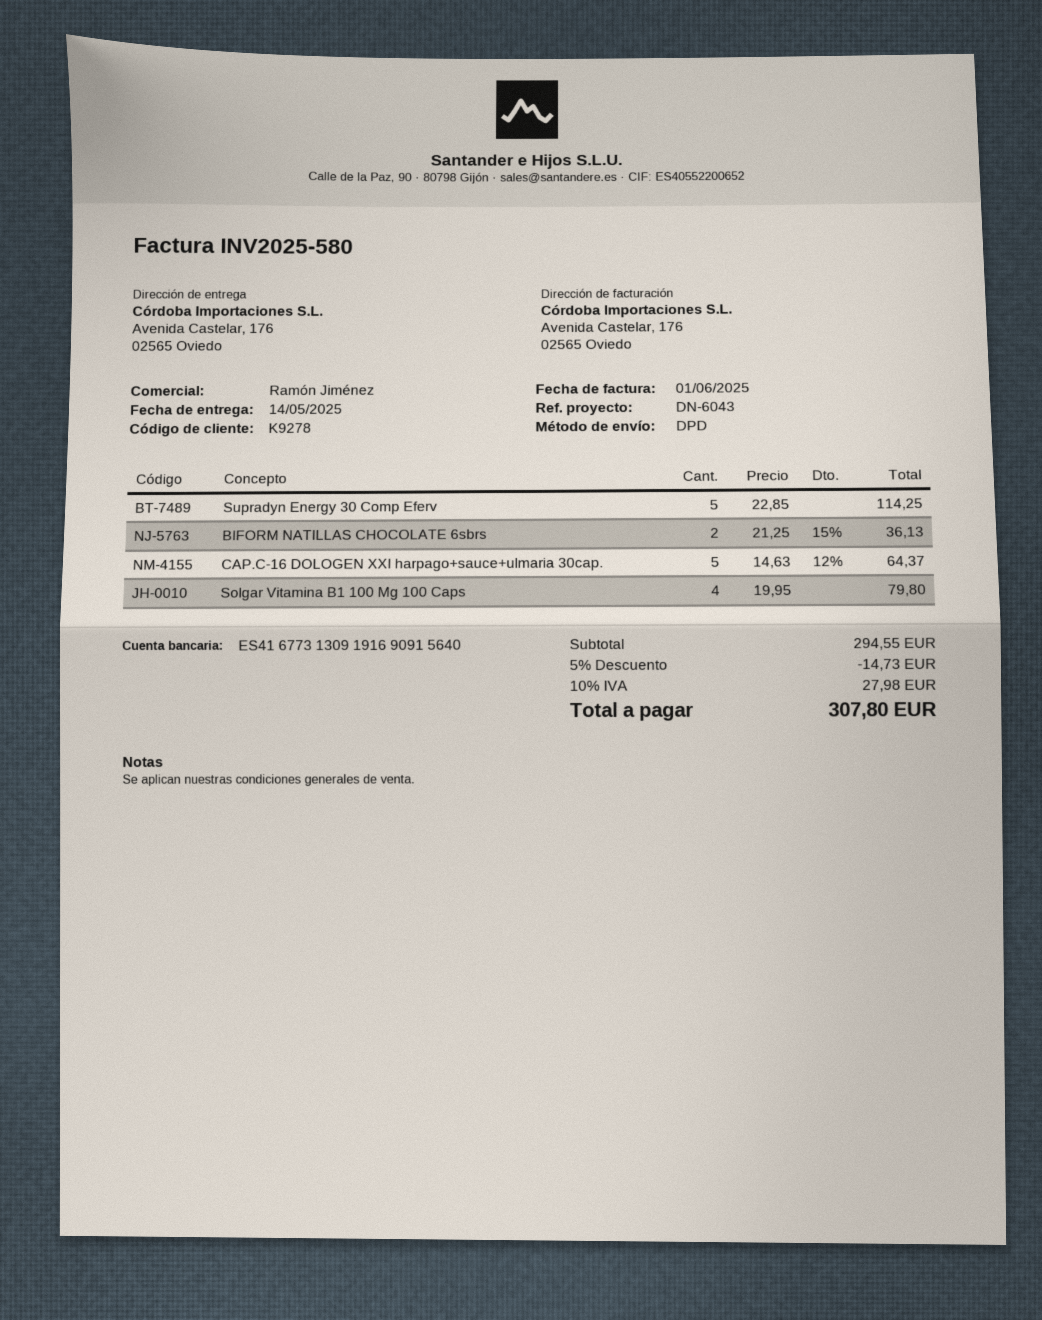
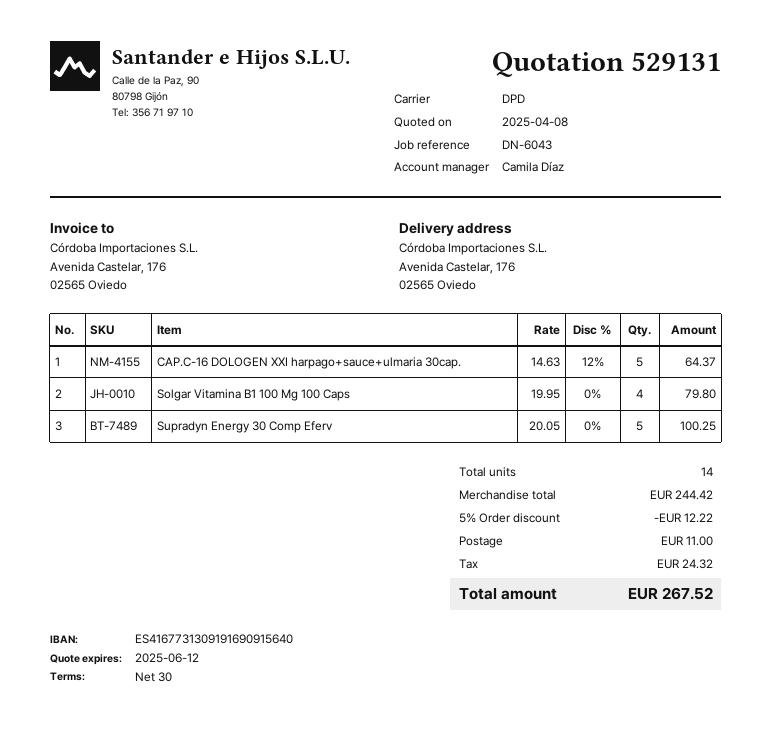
sales rep: Ramón Jiménez -> Camila Díaz
Supradyn Energy 30 Comp Eferv: 5 x 22.85 = 114.25 -> 5 x 20.05 = 100.25
BIFORM NATILLAS CHOCOLATE 6sbrs: 2 x 21.25 - 15% = 36.13 -> none
subtotal: 294.55 -> 244.42
discount: 5% = 14.73 -> 5% = 12.22
shipping: none -> 11.00
tax: 27.98 -> 24.32
total: 307.80 -> 267.52

